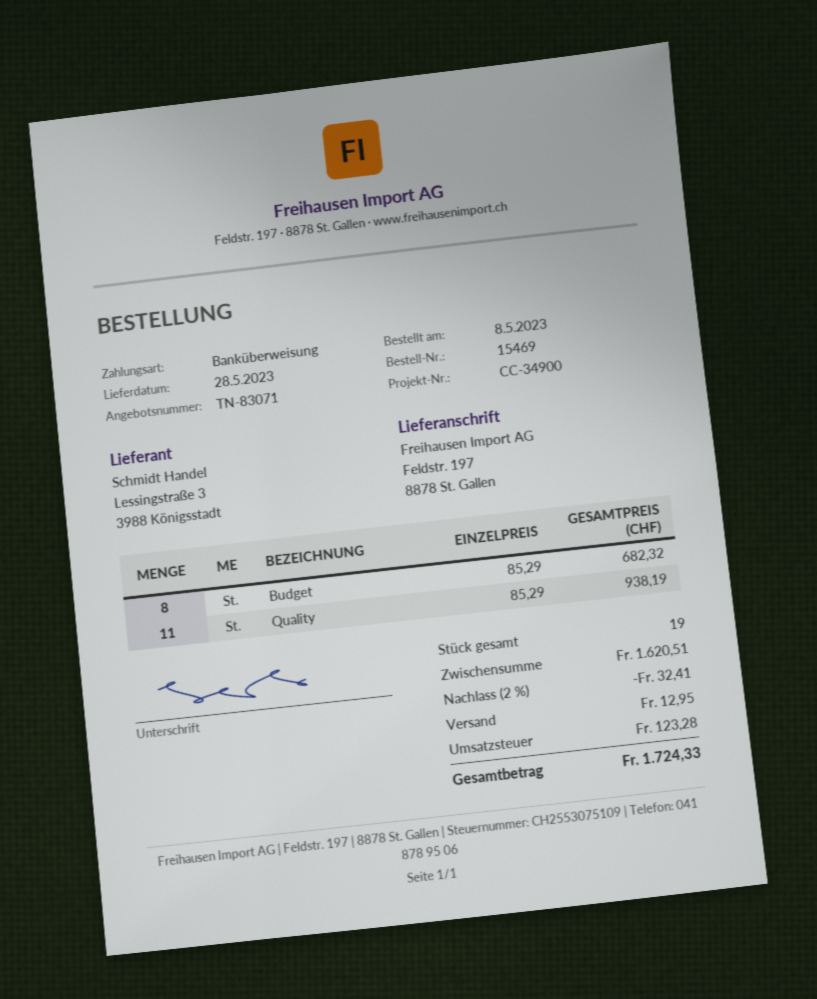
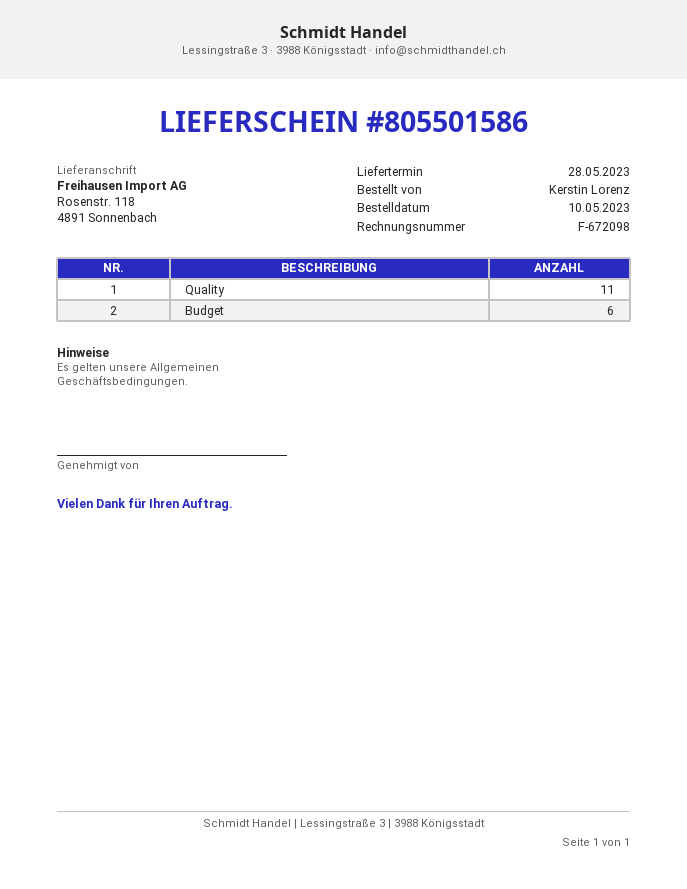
order date: 2023-05-08 -> 2023-05-10
ship to: Feldstr. 197, 8878 St. Gallen -> Rosenstr. 118, 4891 Sonnenbach
Budget: 8 -> 6

